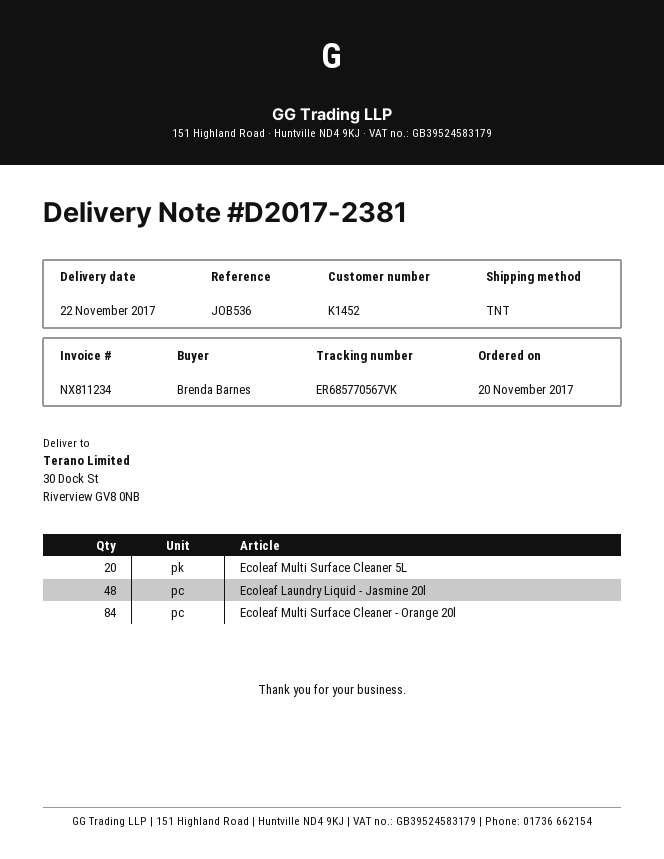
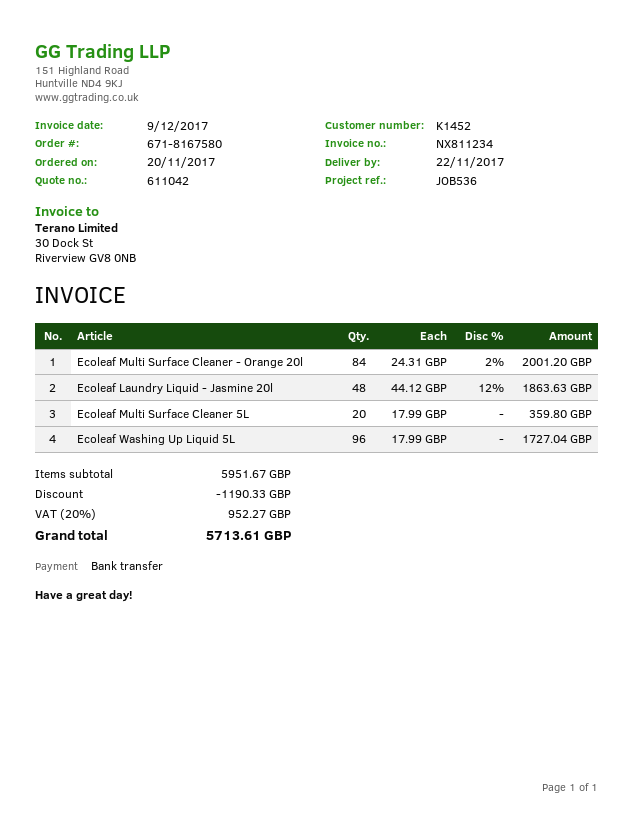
Ecoleaf Washing Up Liquid 5L: none -> 96

